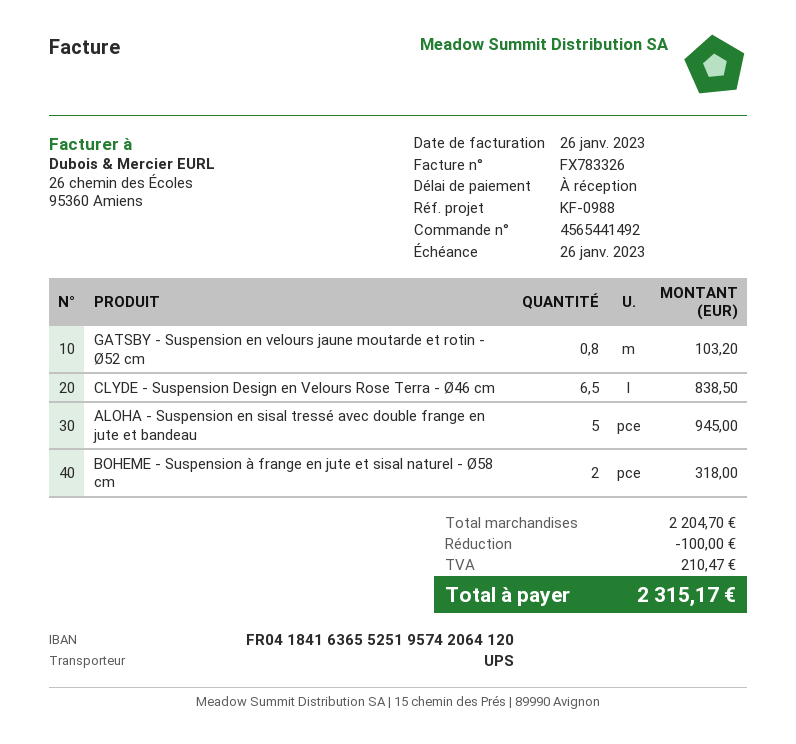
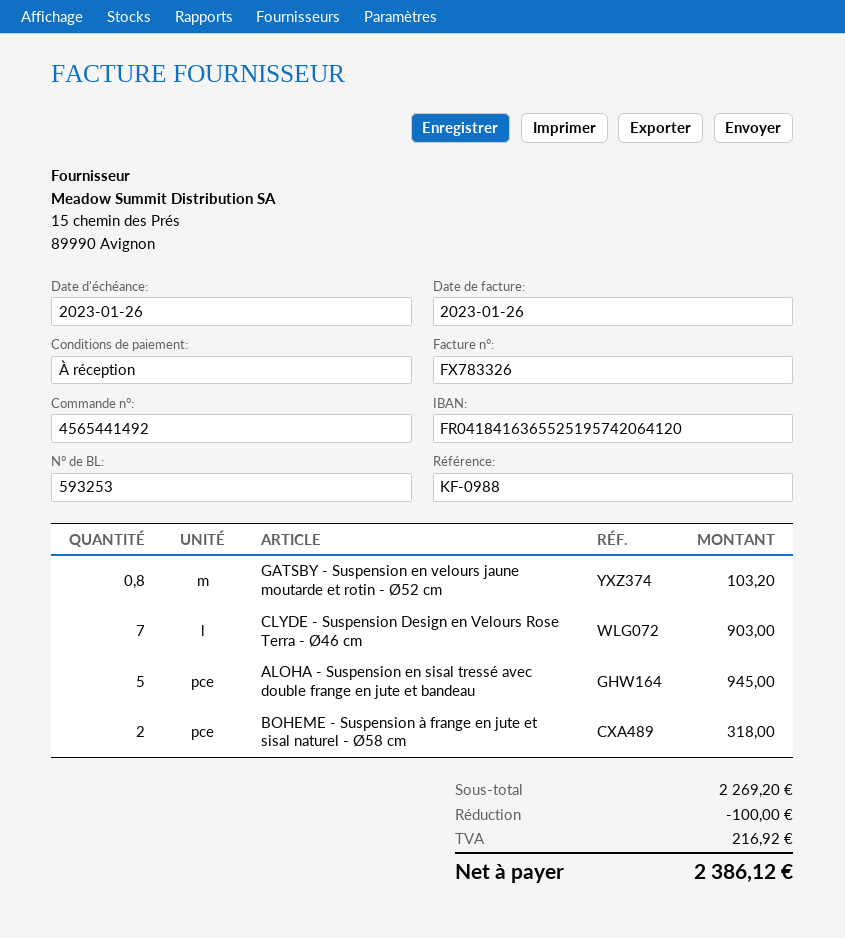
CLYDE - Suspension Design en Velours Rose Terra - Ø46 cm: 6.5 for 838.50 -> 7 for 903.00
subtotal: 2204.70 -> 2269.20
tax: 210.47 -> 216.92
total: 2315.17 -> 2386.12

